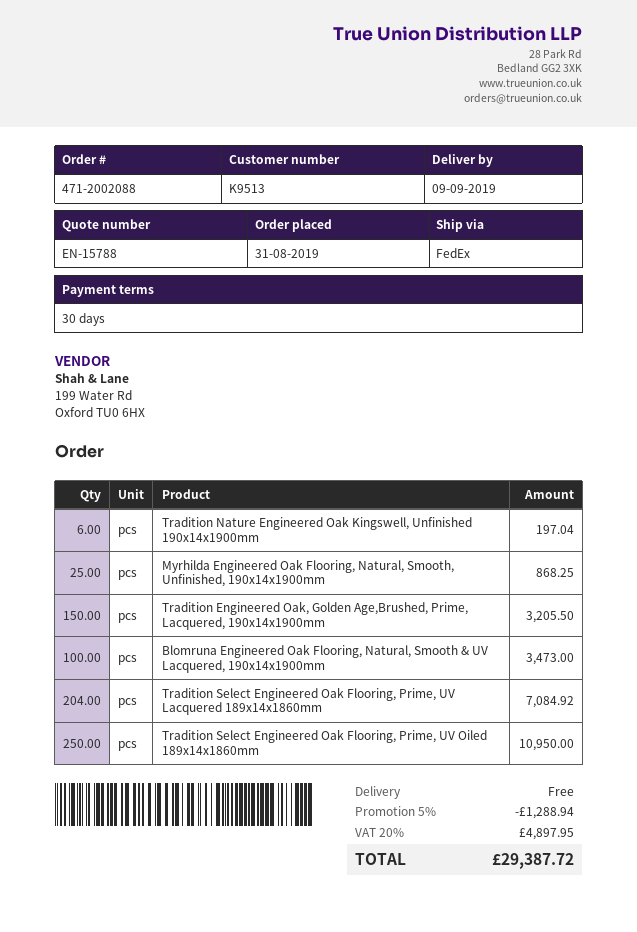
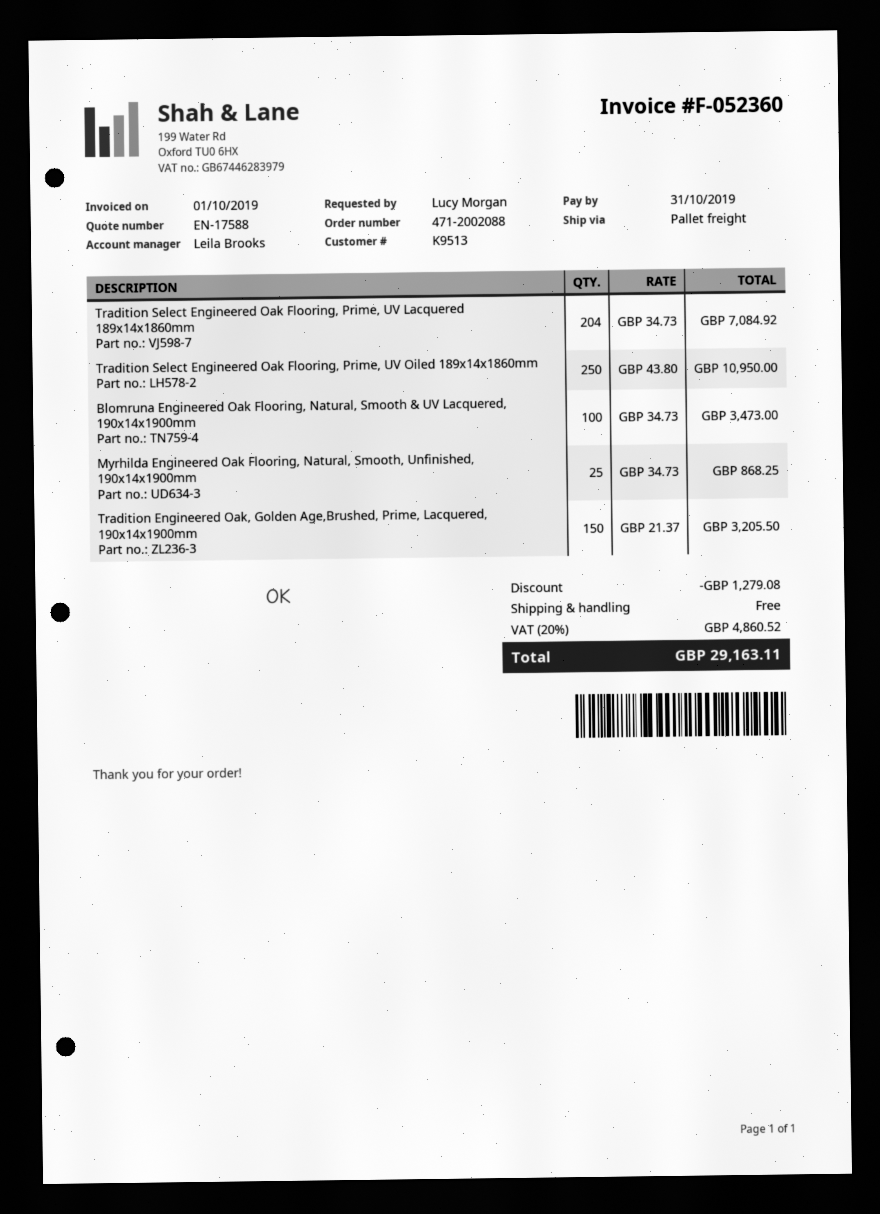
quote number: EN-15788 -> EN-17588
shipping method: FedEx -> pallet freight
Tradition Nature Engineered Oak Kingswell, Unfinished 190x14x1900mm: 6 for 197.04 -> none
discount: 1288.94 -> 1279.08
tax: 20% = 4897.95 -> 20% = 4860.52
total: 29387.72 -> 29163.11

